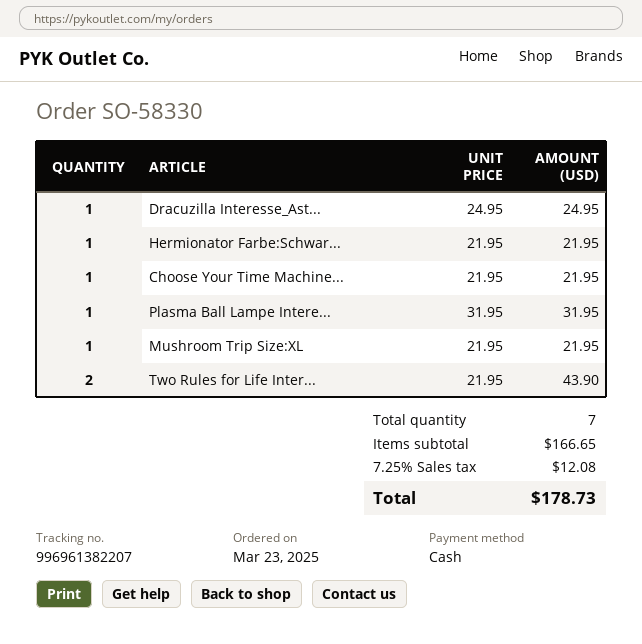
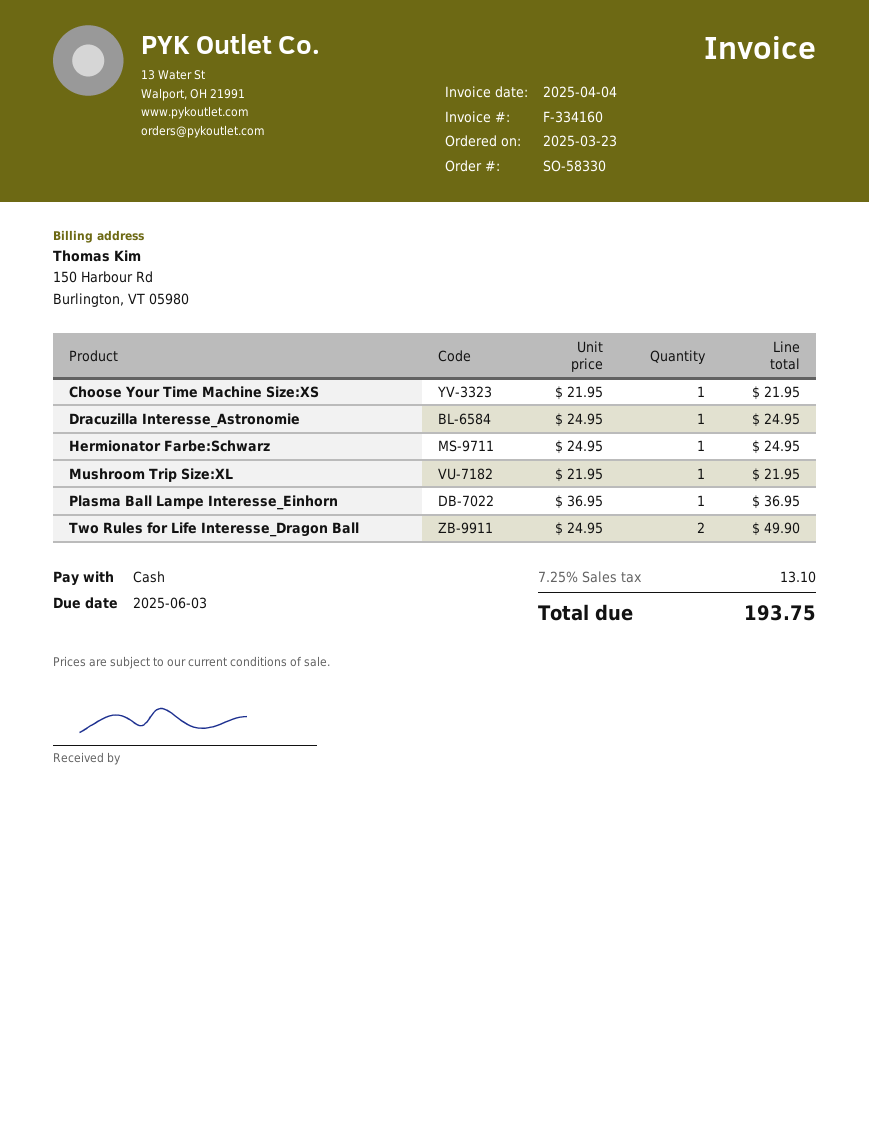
Hermionator Farbe:Schwar...: 1 x 21.95 = 21.95 -> 1 x 24.95 = 24.95
Plasma Ball Lampe Intere...: 1 x 31.95 = 31.95 -> 1 x 36.95 = 36.95
Two Rules for Life Inter...: 2 x 21.95 = 43.90 -> 2 x 24.95 = 49.90
tax: 7.25% = 12.08 -> 7.25% = 13.10
total: 178.73 -> 193.75

